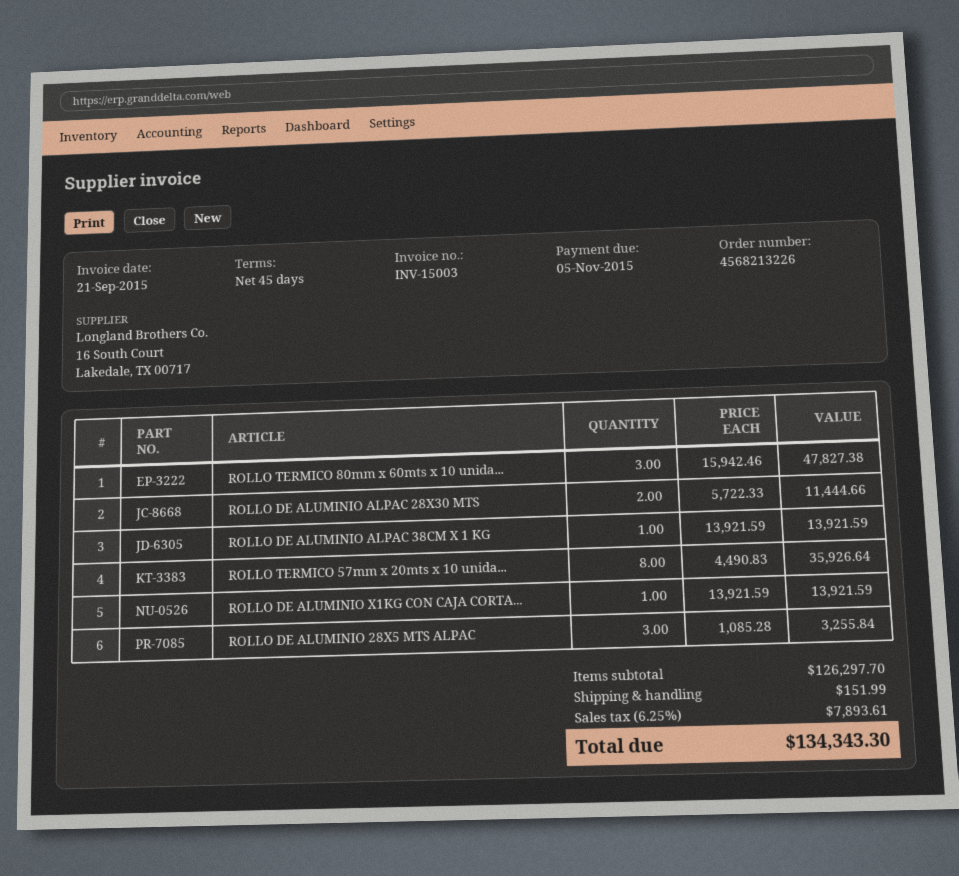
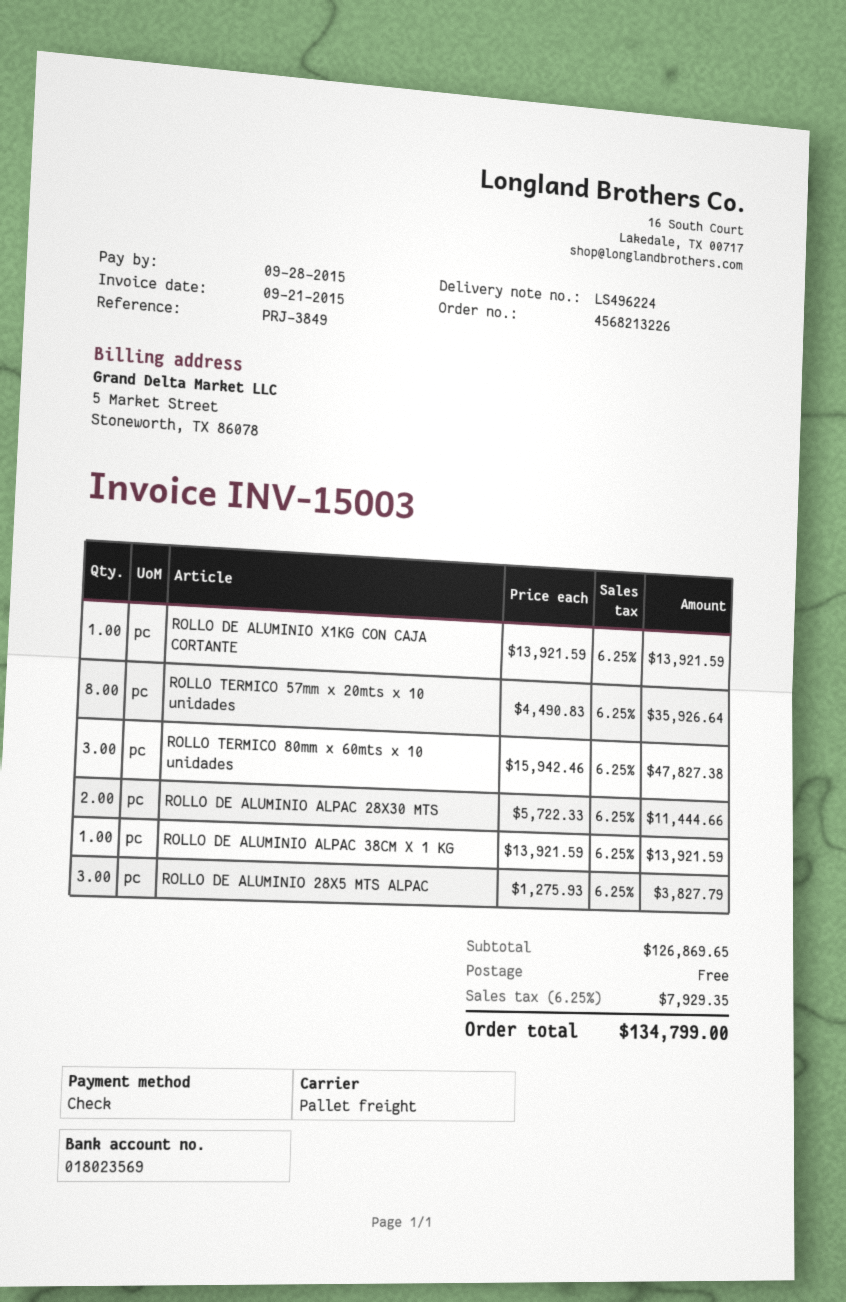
due date: 2015-11-05 -> 2015-09-28
ROLLO DE ALUMINIO 28X5 MTS ALPAC: 3 x 1085.28 = 3255.84 -> 3 x 1275.93 = 3827.79
subtotal: 126297.70 -> 126869.65
shipping: 151.99 -> 0.00
tax: 6.25% = 7893.61 -> 6.25% = 7929.35
total: 134343.30 -> 134799.00

